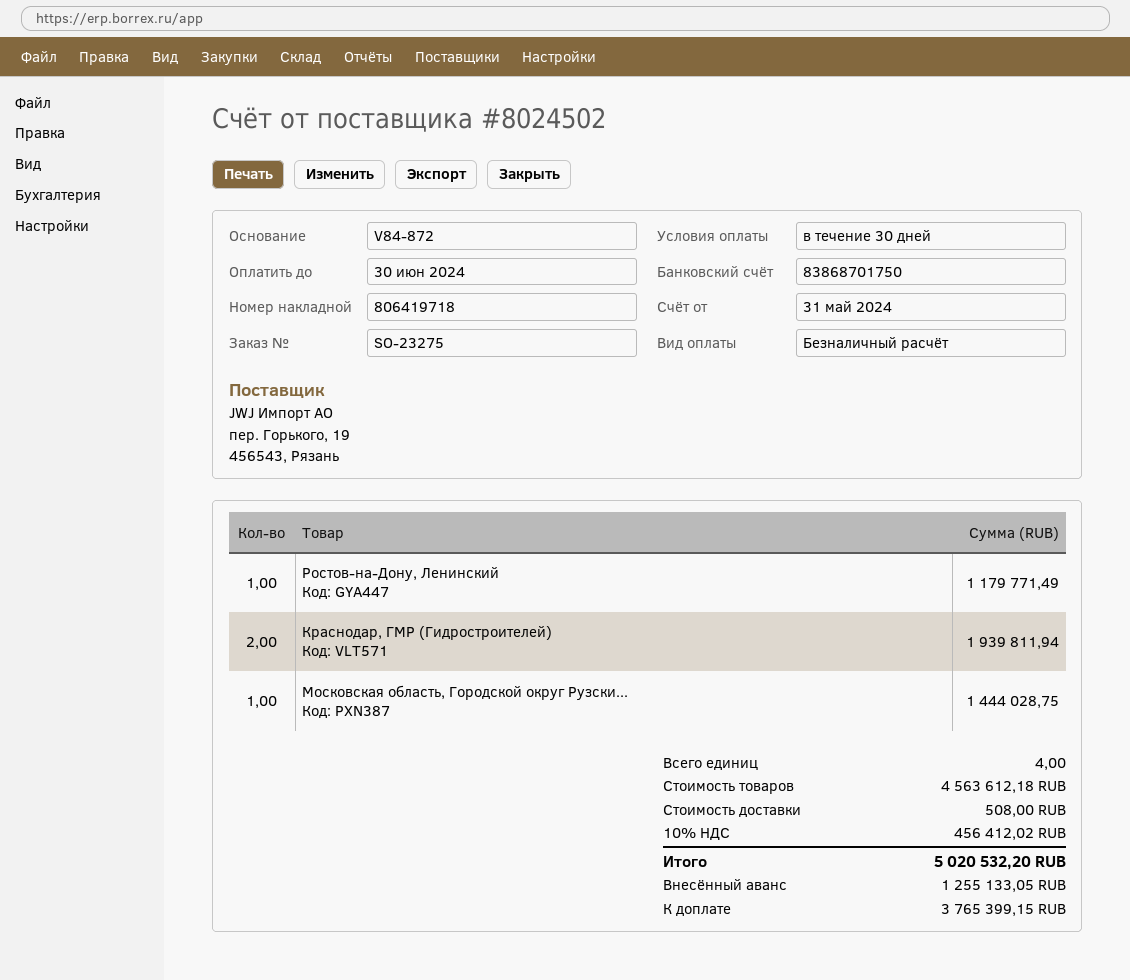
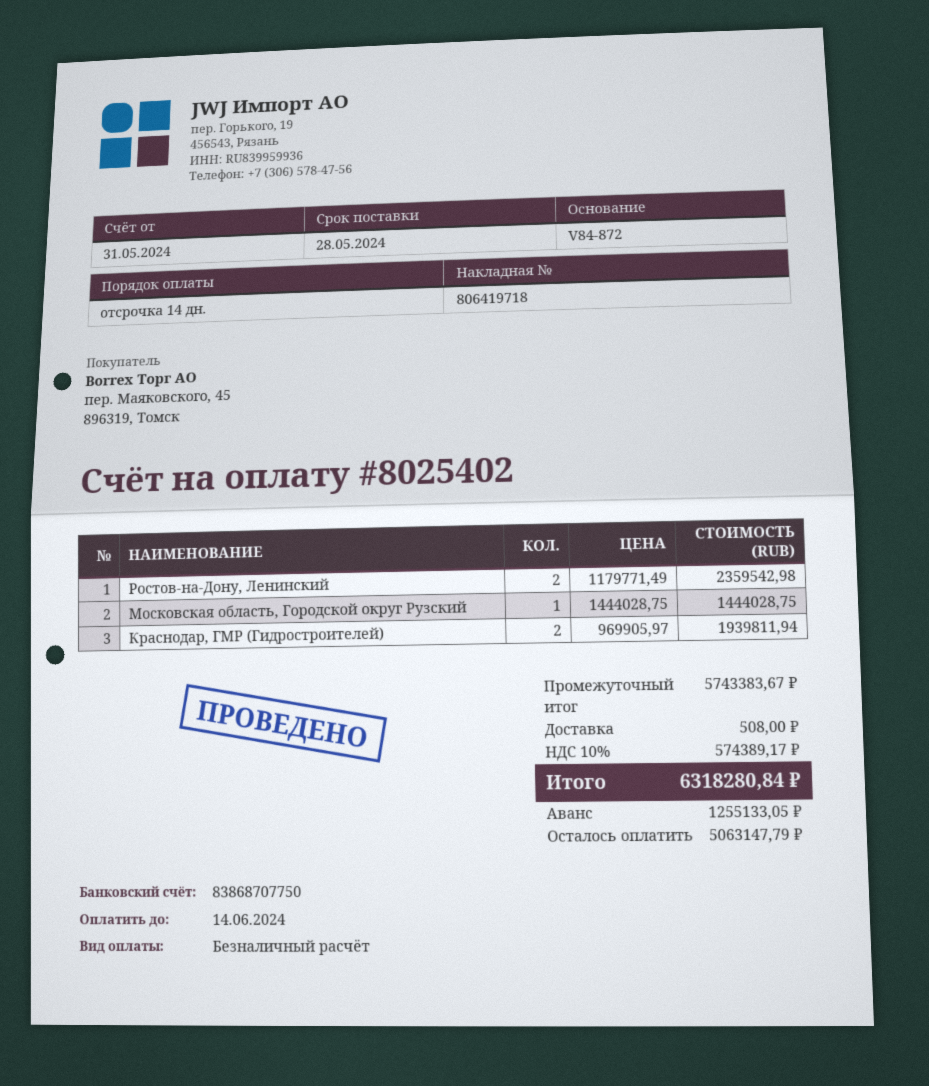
invoice number: 8024502 -> 8025402
payment terms: 30 days -> 14 days
due date: 2024-06-30 -> 2024-06-14
bank account: 83868701750 -> 83868707750
Ростов-на-Дону, Ленинский: 1 for 1179771.49 -> 2 for 2359542.98
subtotal: 4563612.18 -> 5743383.67
tax: 10% = 456412.02 -> 10% = 574389.17
total: 5020532.20 -> 6318280.84
balance: 3765399.15 -> 5063147.79

